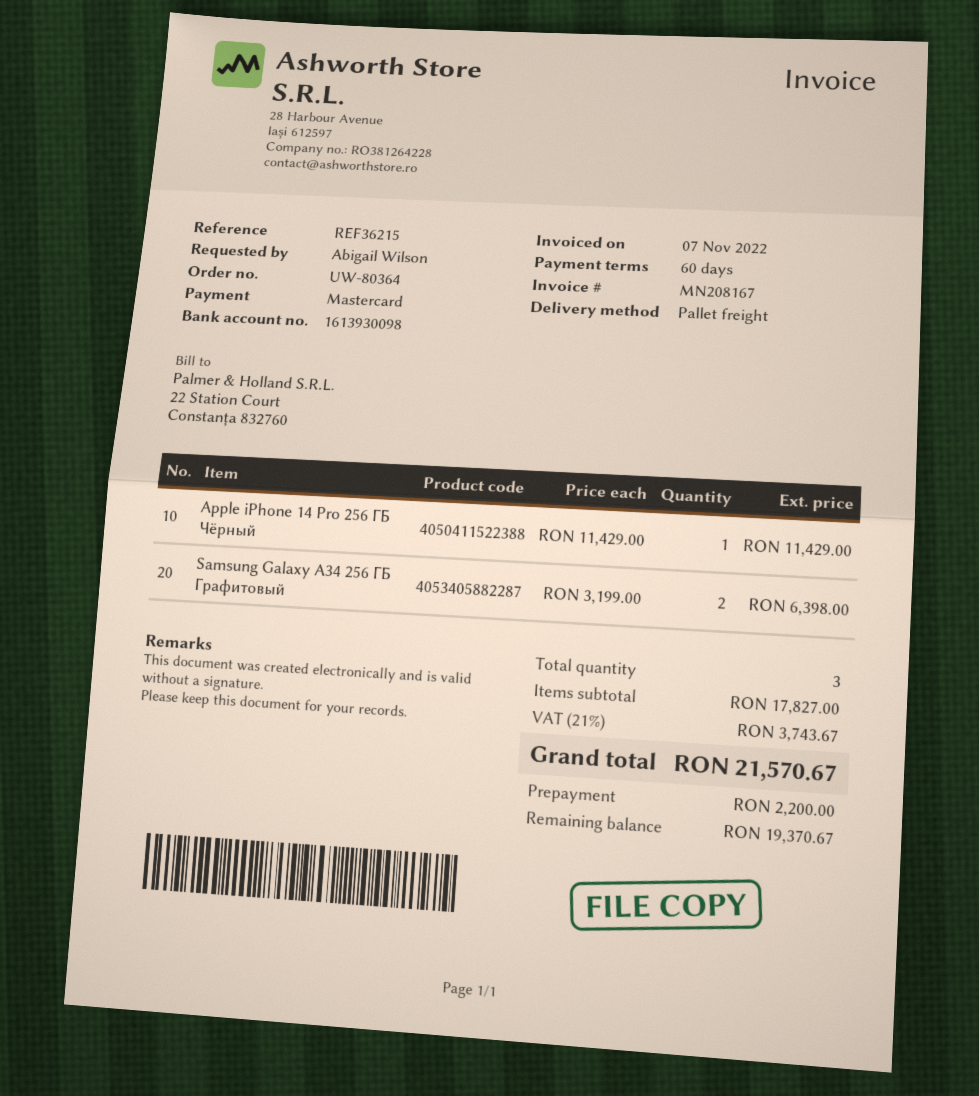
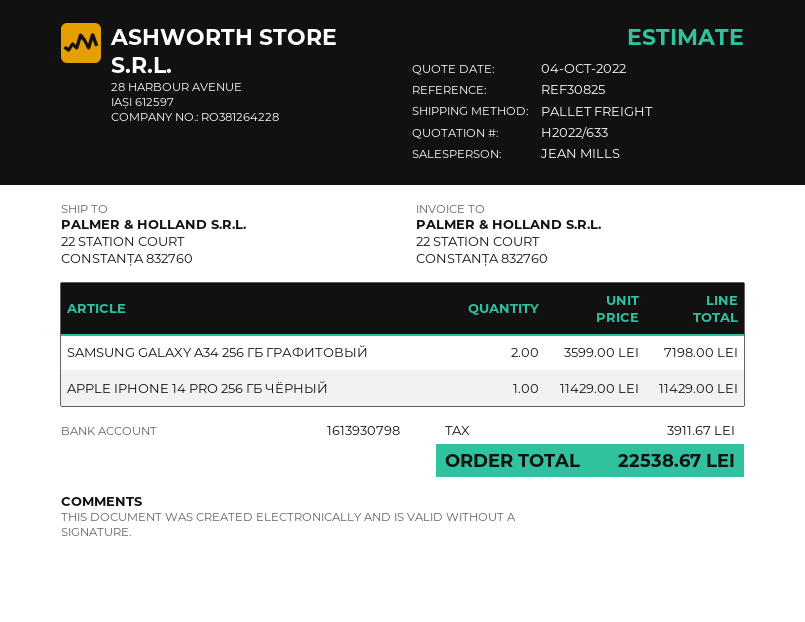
reference: REF36215 -> REF30825
bank account: 1613930098 -> 1613930798
Samsung Galaxy A34 256 ГБ Графитовый: 2 x 3199.00 = 6398.00 -> 2 x 3599.00 = 7198.00
tax: 3743.67 -> 3911.67
total: 21570.67 -> 22538.67

